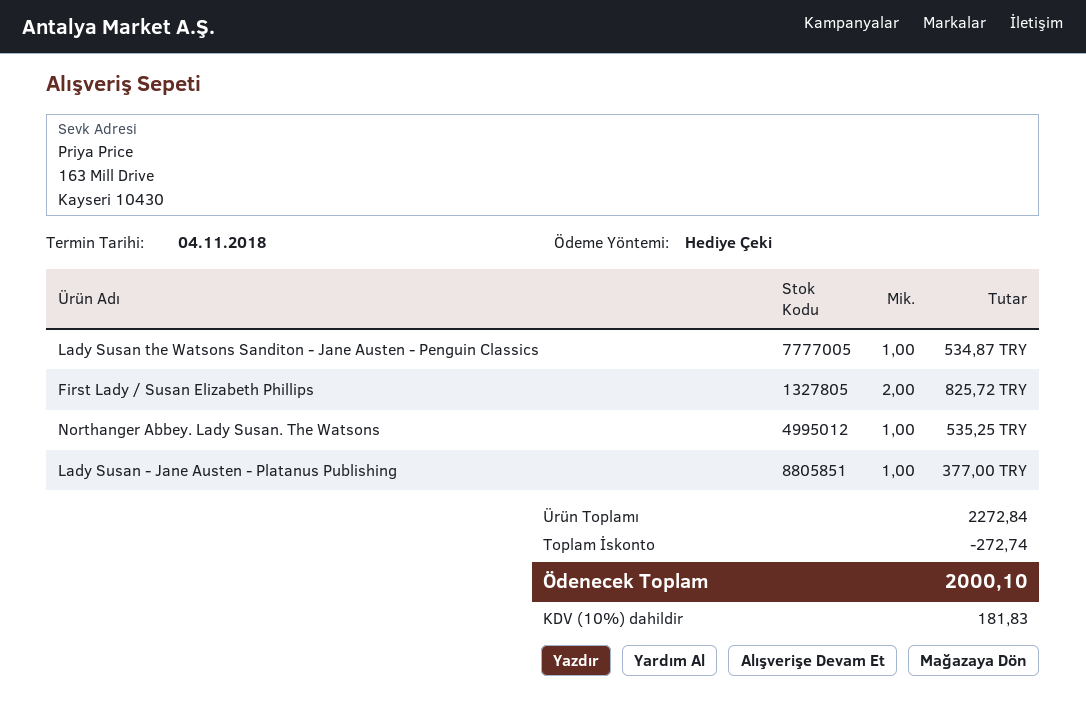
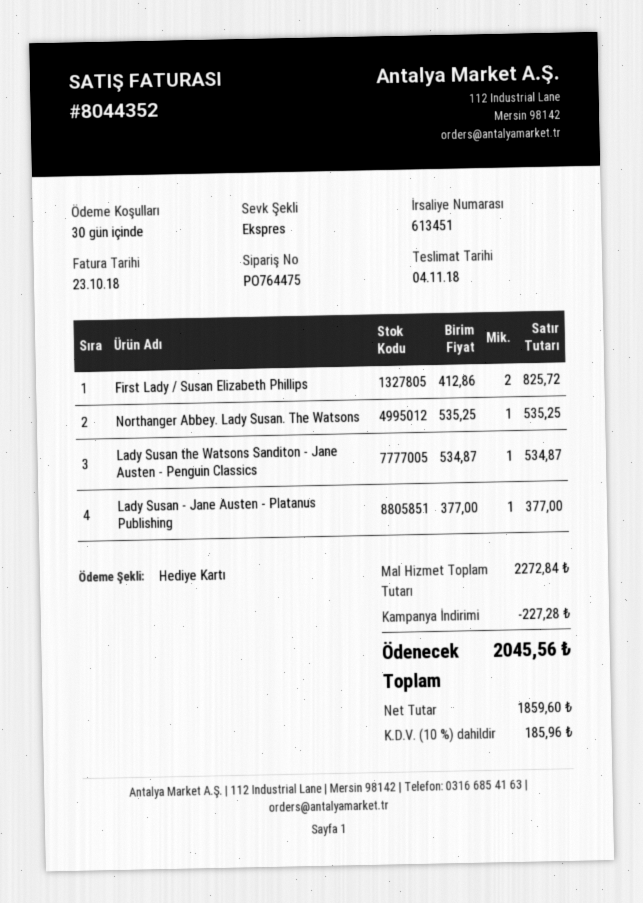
discount: 272.74 -> 227.28
tax: 10% = 181.83 -> 10% = 185.96
total: 2000.10 -> 2045.56

